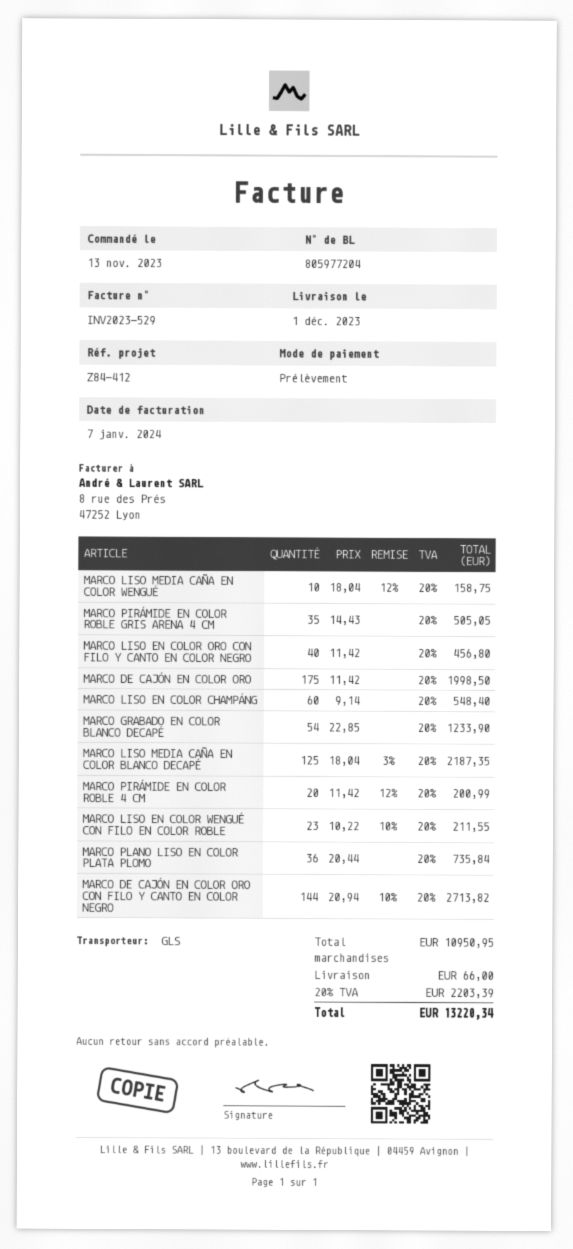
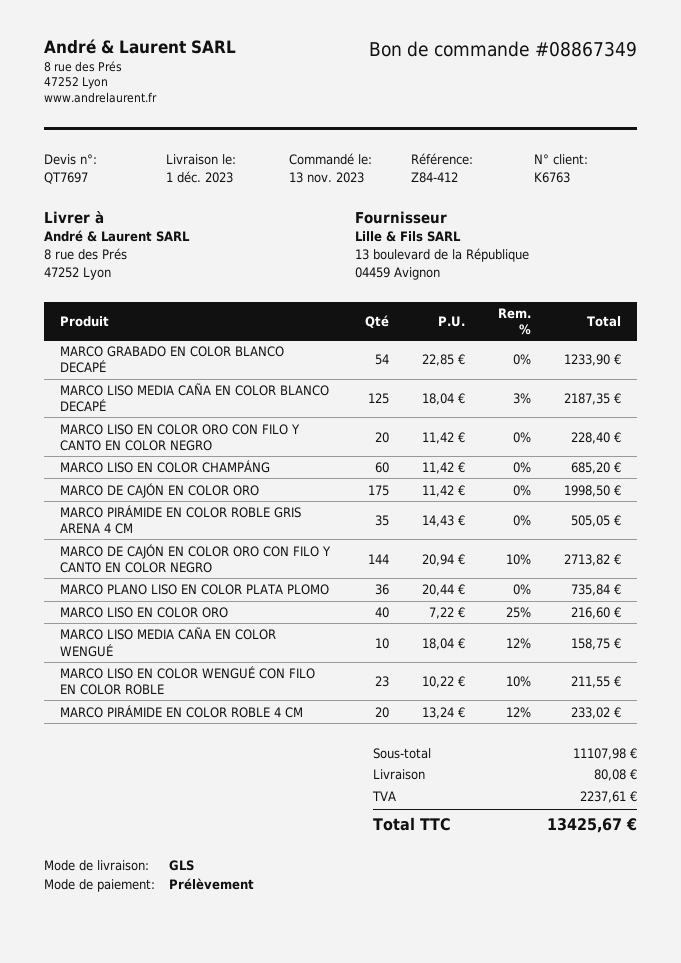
MARCO LISO EN COLOR ORO CON FILO Y CANTO EN COLOR NEGRO: 40 x 11.42 = 456.80 -> 20 x 11.42 = 228.40
MARCO LISO EN COLOR CHAMPÁNG: 60 x 9.14 = 548.40 -> 60 x 11.42 = 685.20
MARCO PIRÁMIDE EN COLOR ROBLE 4 CM: 20 x 11.42 - 12% = 200.99 -> 20 x 13.24 - 12% = 233.02
MARCO LISO EN COLOR ORO: none -> 40 x 7.22 - 25% = 216.60
subtotal: 10950.95 -> 11107.98
shipping: 66.00 -> 80.08
tax: 2203.39 -> 2237.61
total: 13220.34 -> 13425.67

